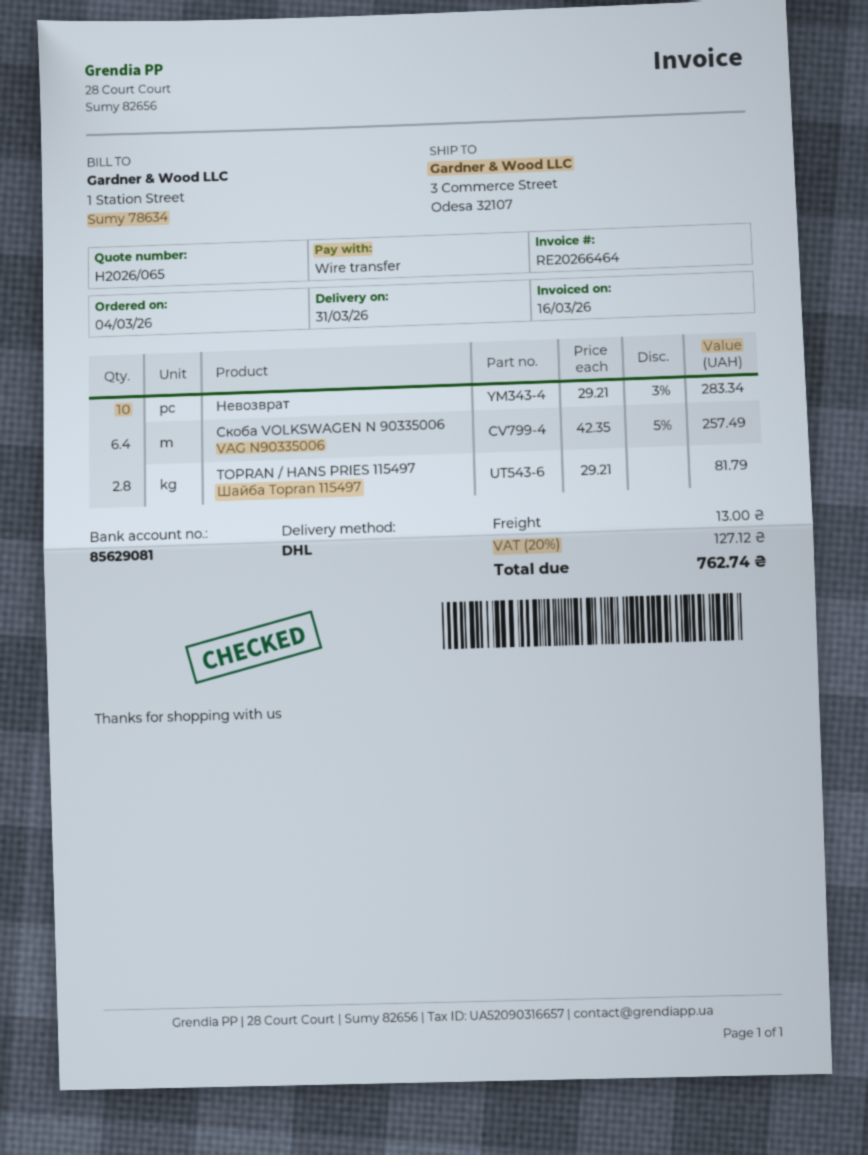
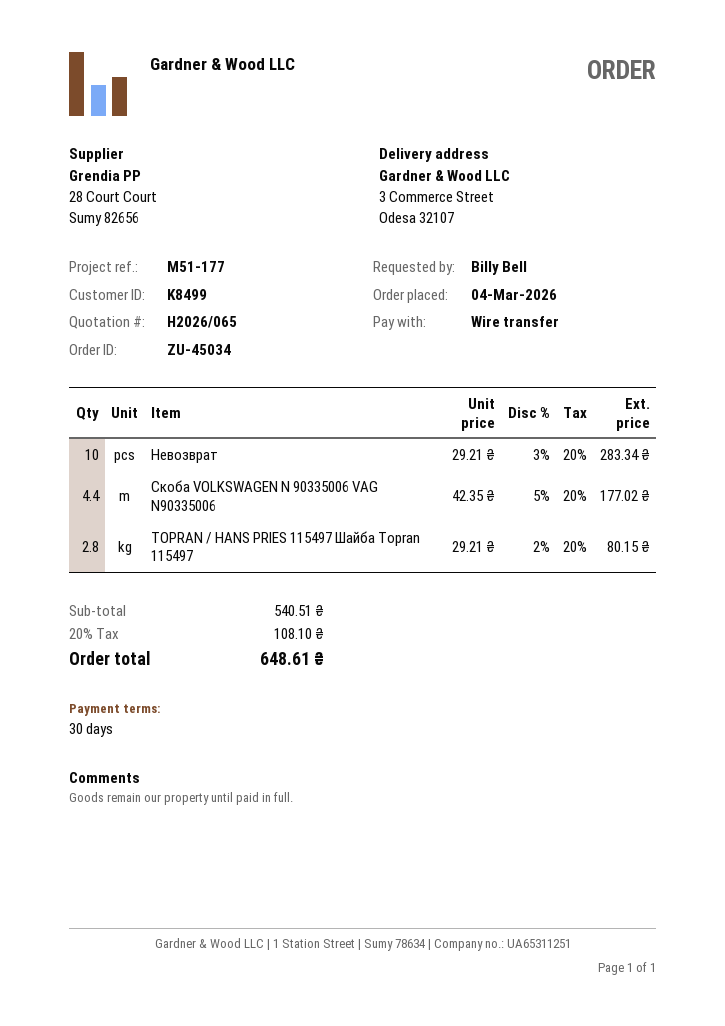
Скоба VOLKSWAGEN N 90335006 VAG N90335006: 6.4 x 42.35 - 5% = 257.49 -> 4.4 x 42.35 - 5% = 177.02
TOPRAN / HANS PRIES 115497 Шайба Topran 115497: 2.8 x 29.21 = 81.79 -> 2.8 x 29.21 - 2% = 80.15
shipping: 13.00 -> none
tax: 20% = 127.12 -> 20% = 108.10
total: 762.74 -> 648.61

